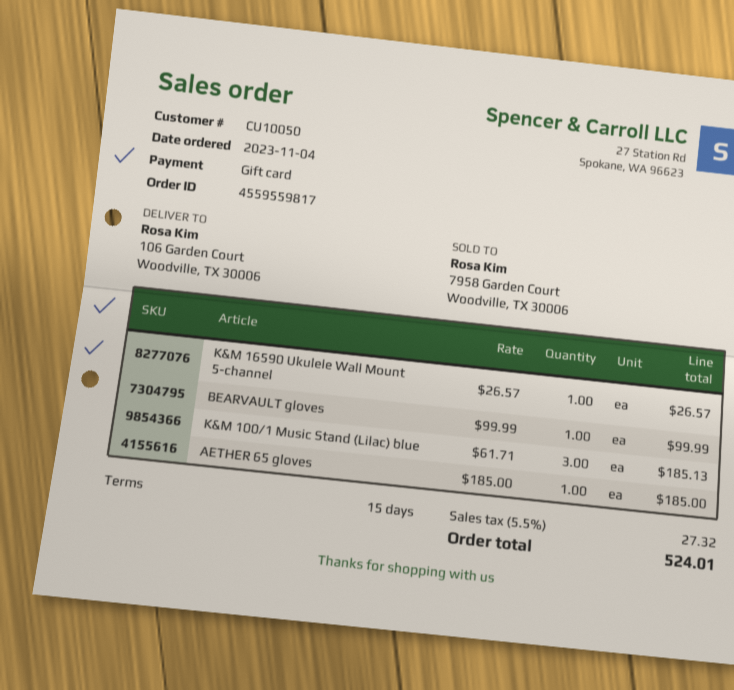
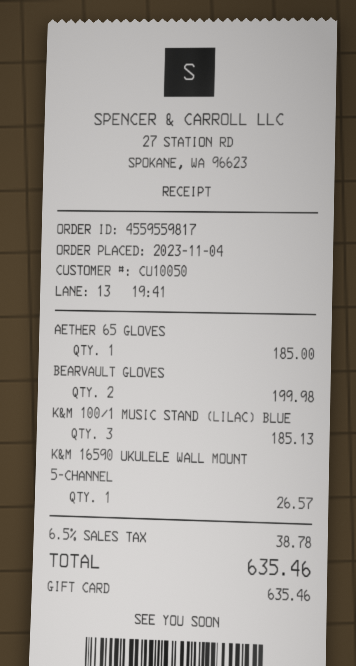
BEARVAULT gloves: 1 for 99.99 -> 2 for 199.98
tax: 5.5% = 27.32 -> 6.5% = 38.78
total: 524.01 -> 635.46

